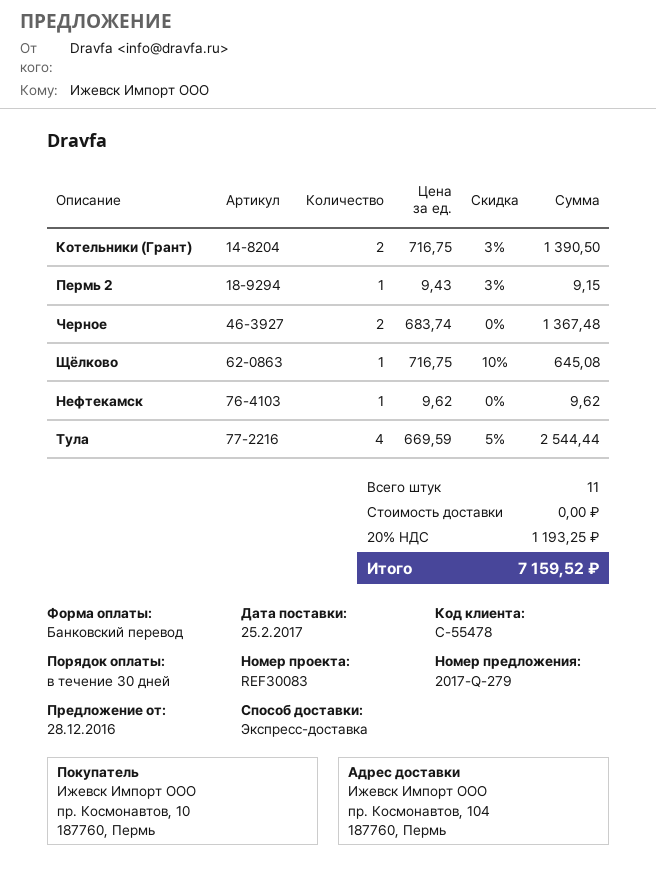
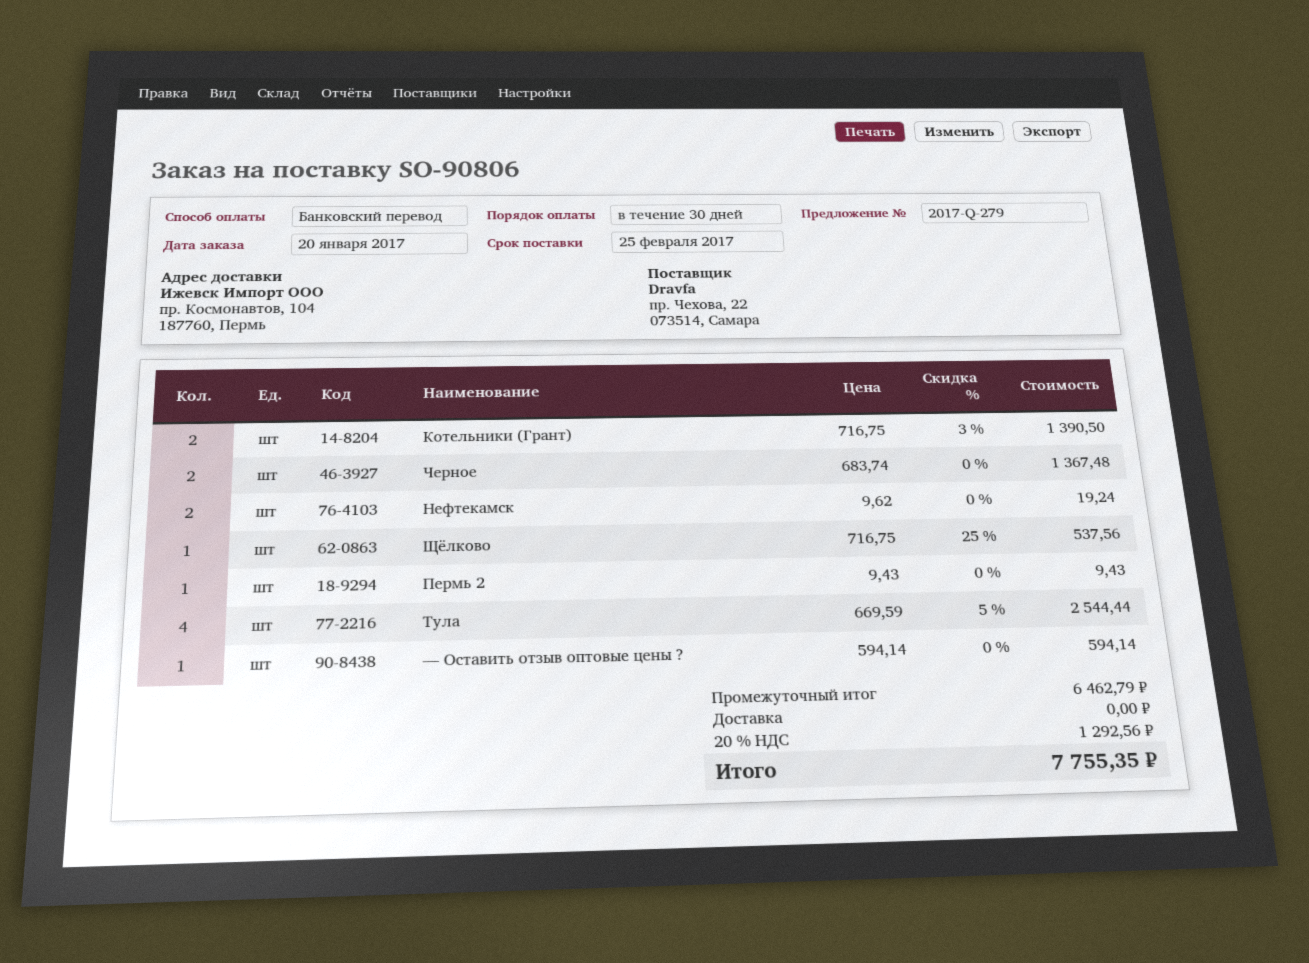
Пермь 2: 1 x 9.43 - 3% = 9.15 -> 1 x 9.43 = 9.43
Щёлково: 1 x 716.75 - 10% = 645.08 -> 1 x 716.75 - 25% = 537.56
Нефтекамск: 1 x 9.62 = 9.62 -> 2 x 9.62 = 19.24
— Оставить отзыв оптовые цены ?: none -> 1 x 594.14 = 594.14
tax: 20% = 1193.25 -> 20% = 1292.56
total: 7159.52 -> 7755.35

